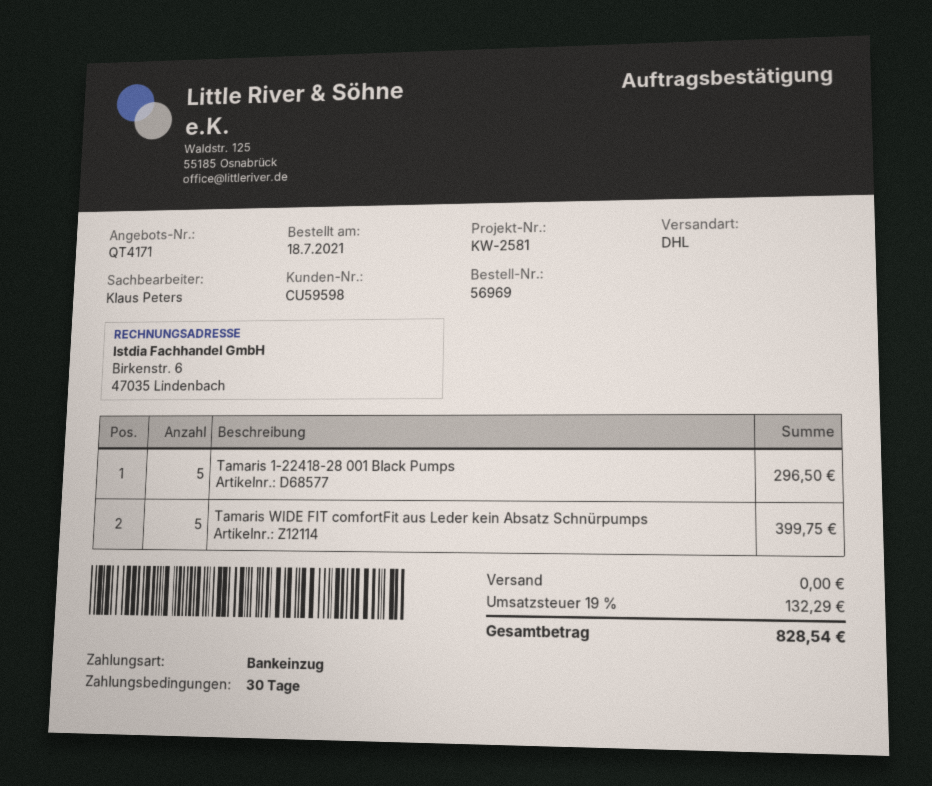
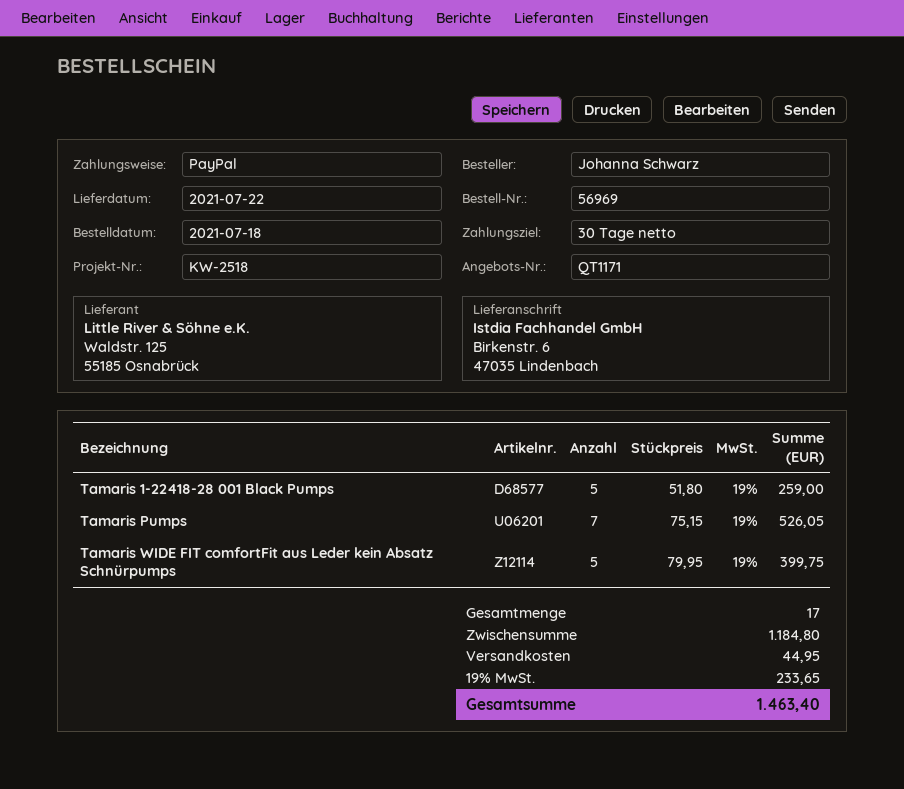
quote number: QT4171 -> QT1171
reference: KW-2581 -> KW-2518
payment method: direct debit -> PayPal
Tamaris 1-22418-28 001 Black Pumps: 5 for 296.50 -> 5 for 259.00
Tamaris Pumps: none -> 7 for 526.05
shipping: 0.00 -> 44.95
tax: 19% = 132.29 -> 19% = 233.65
total: 828.54 -> 1463.40

